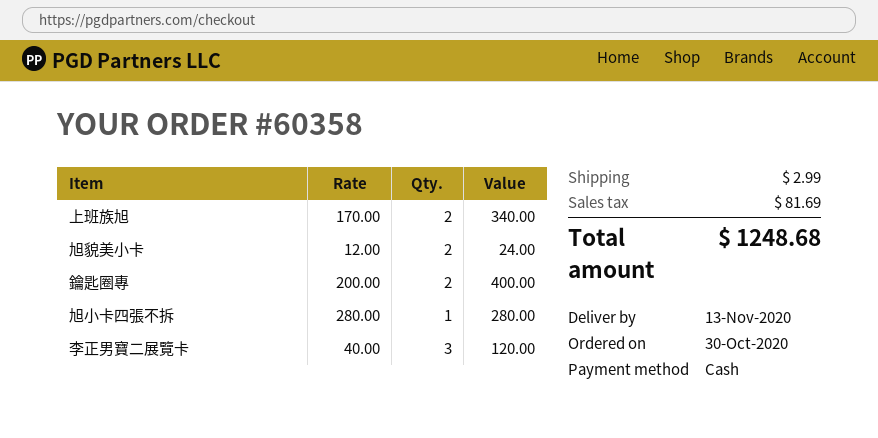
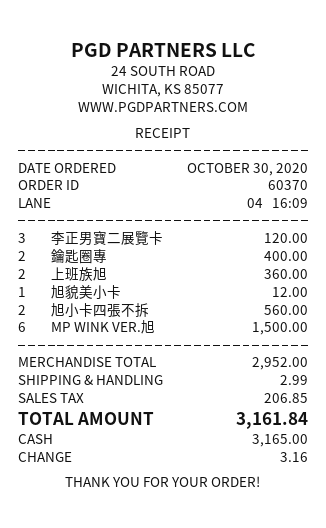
order number: 60358 -> 60370
上班族旭: 2 for 340.00 -> 2 for 360.00
旭貌美小卡: 2 for 24.00 -> 1 for 12.00
旭小卡四張不拆: 1 for 280.00 -> 2 for 560.00
MP WINK VER.旭: none -> 6 for 1500.00
tax: 81.69 -> 206.85
total: 1248.68 -> 3161.84

